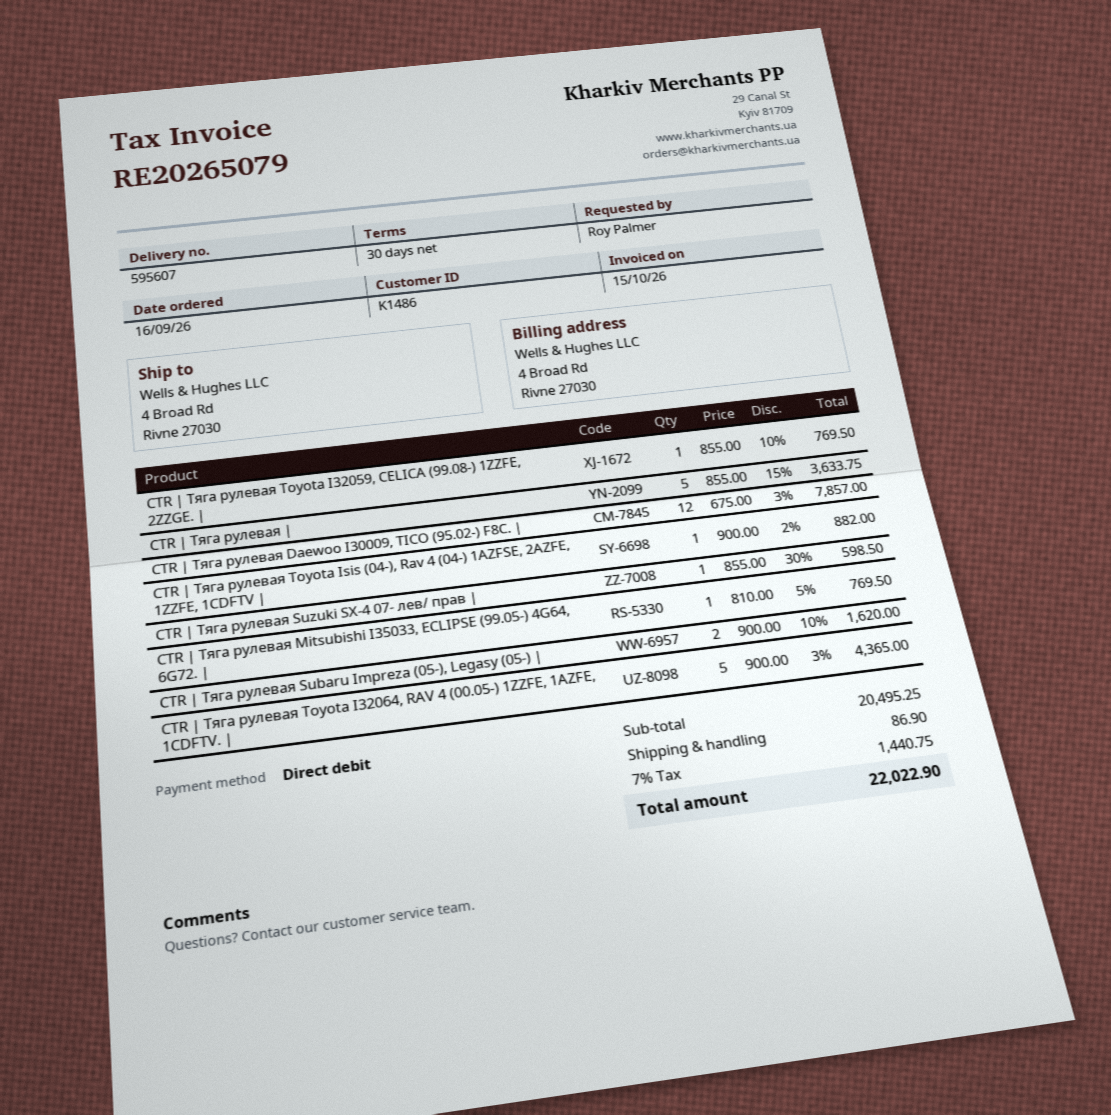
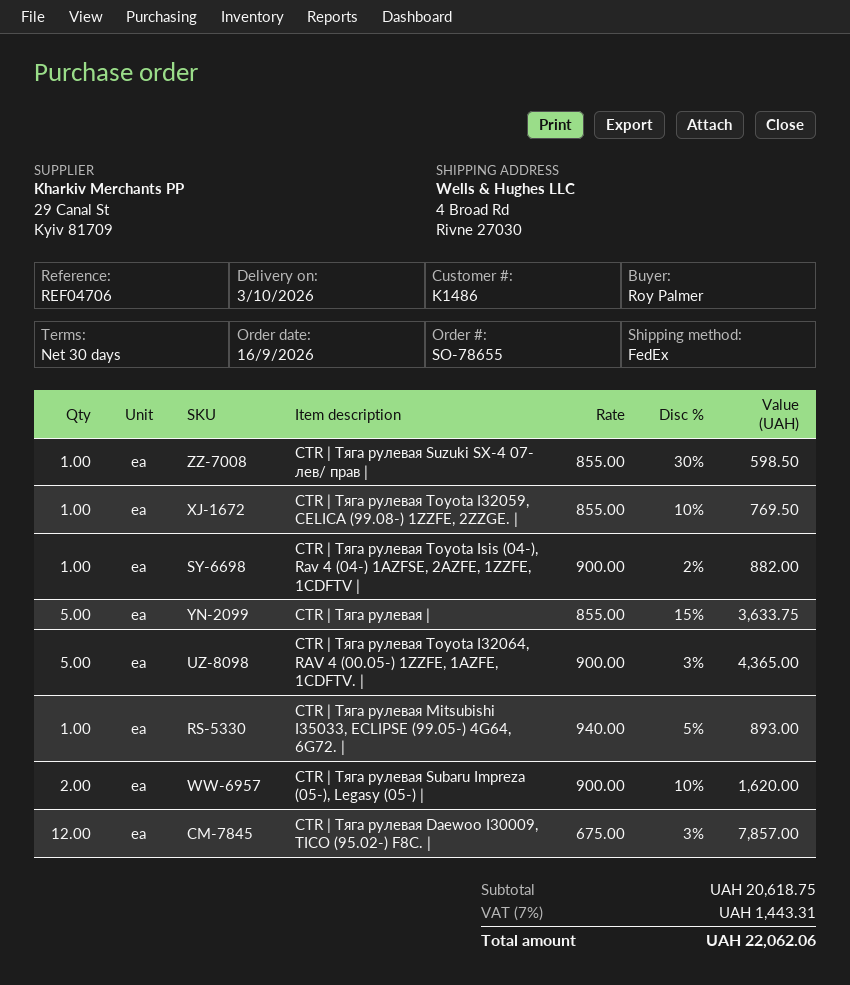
CTR | Тяга рулевая Mitsubishi I35033, ECLIPSE (99.05-) 4G64, 6G72. |: 1 x 810.00 - 5% = 769.50 -> 1 x 940.00 - 5% = 893.00
subtotal: 20495.25 -> 20618.75
shipping: 86.90 -> none
tax: 7% = 1440.75 -> 7% = 1443.31
total: 22022.90 -> 22062.06

